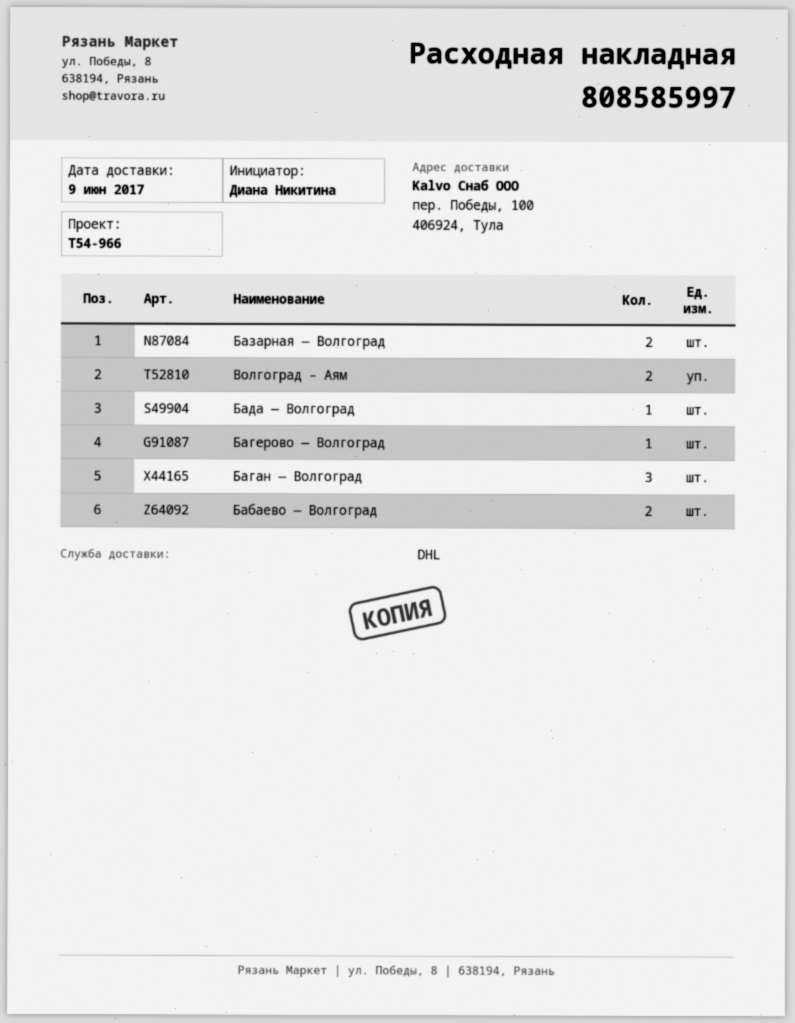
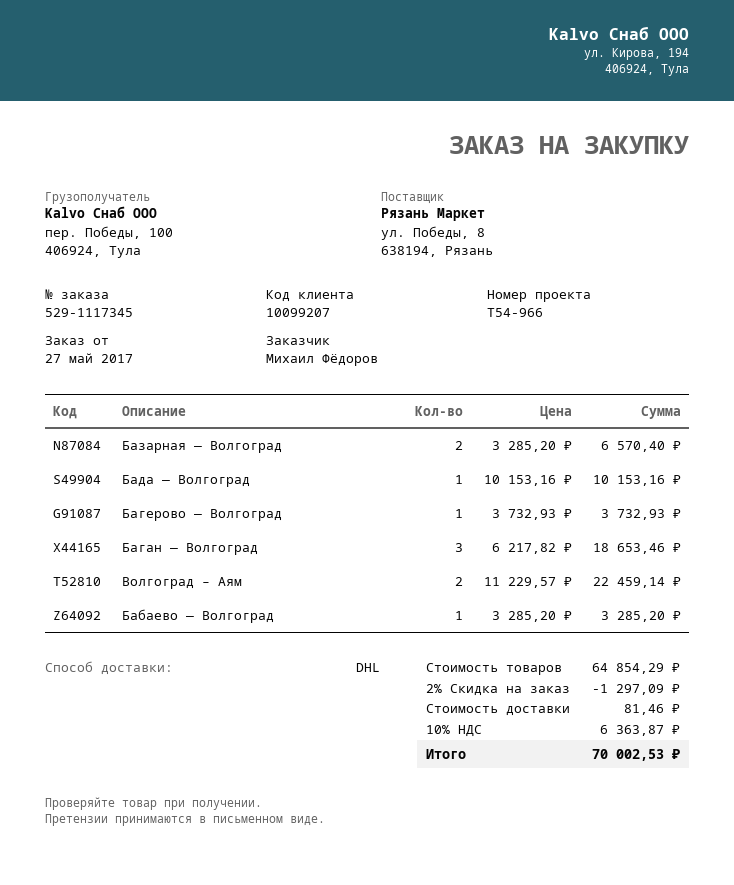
ordered by: Диана Никитина -> Михаил Фёдоров
Бабаево — Волгоград: 2 -> 1

